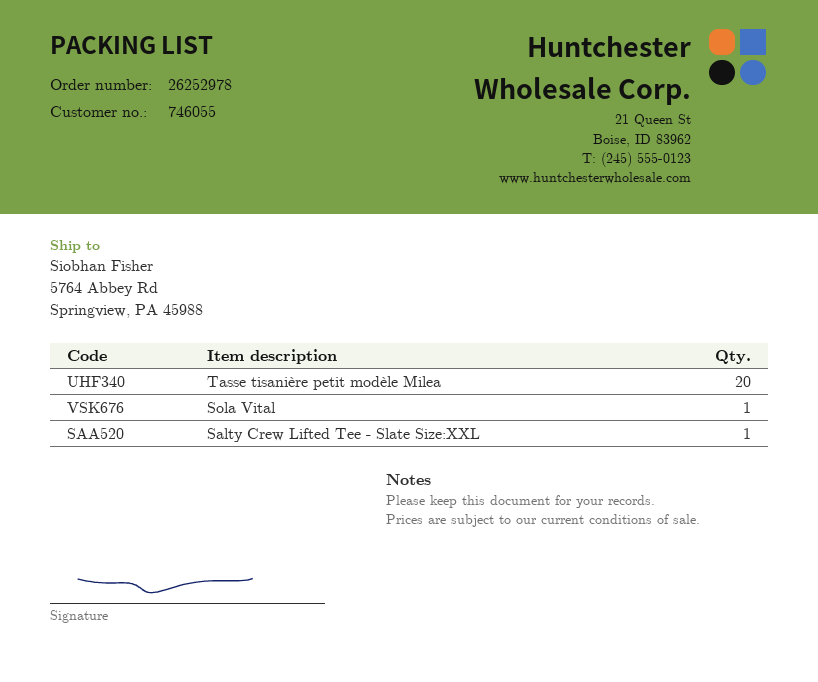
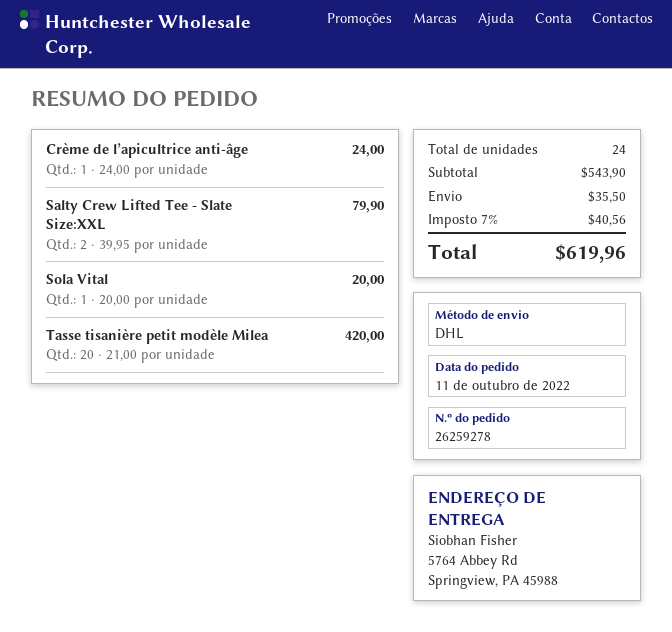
order number: 26252978 -> 26259278
Salty Crew Lifted Tee - Slate Size:XXL: 1 -> 2
Crème de l’apicultrice anti-âge: none -> 1

